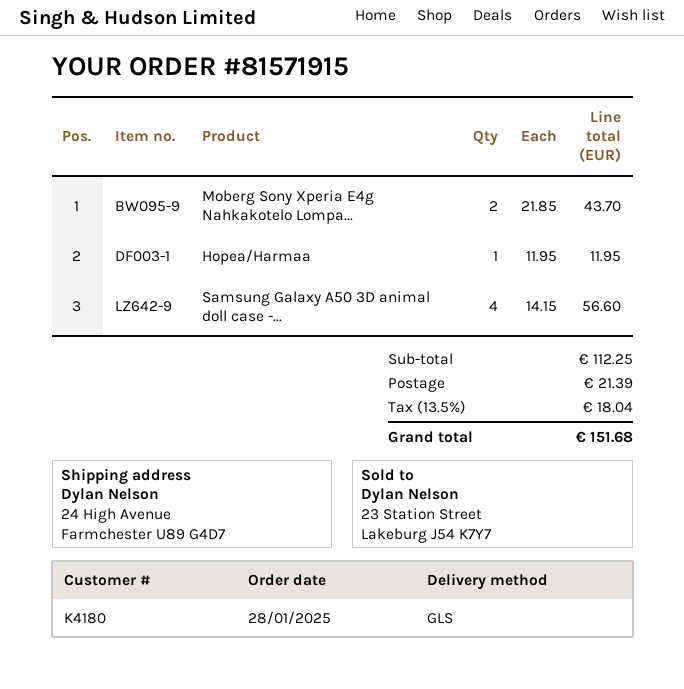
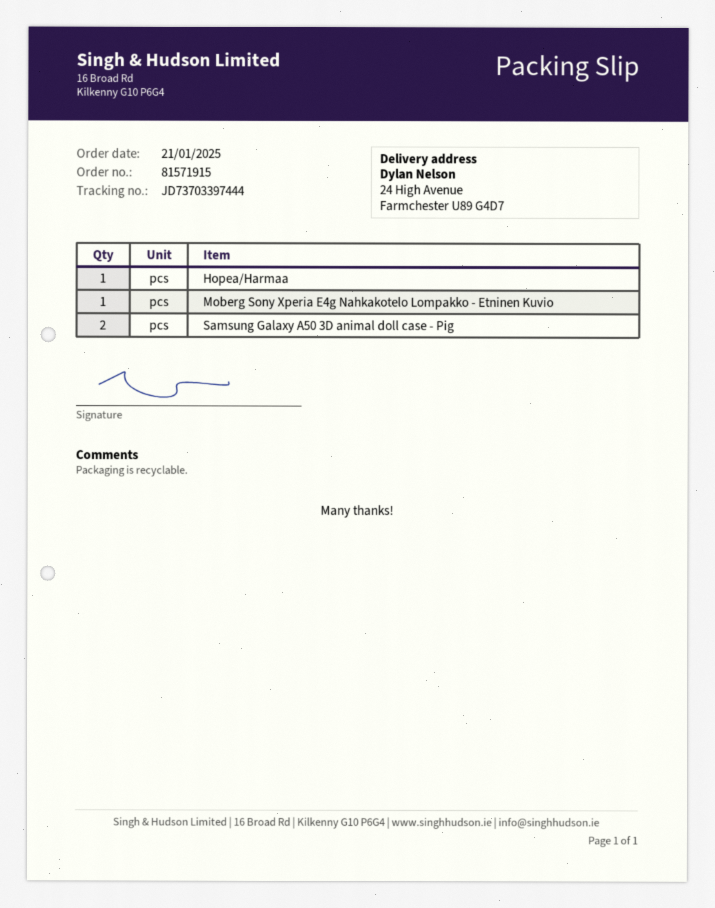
order date: 2025-01-28 -> 2025-01-21
Moberg Sony Xperia E4g Nahkakotelo Lompa...: 2 -> 1
Samsung Galaxy A50 3D animal doll case -...: 4 -> 2

